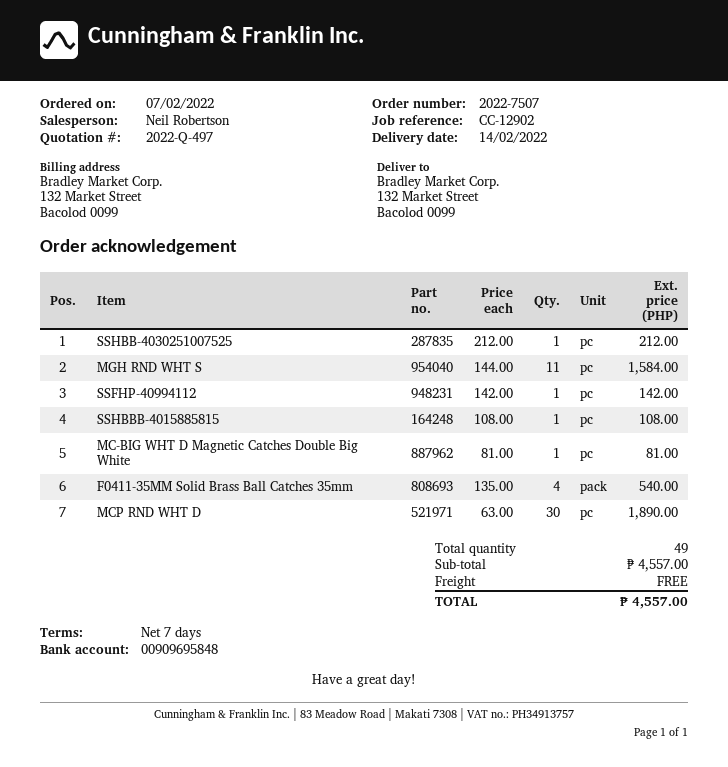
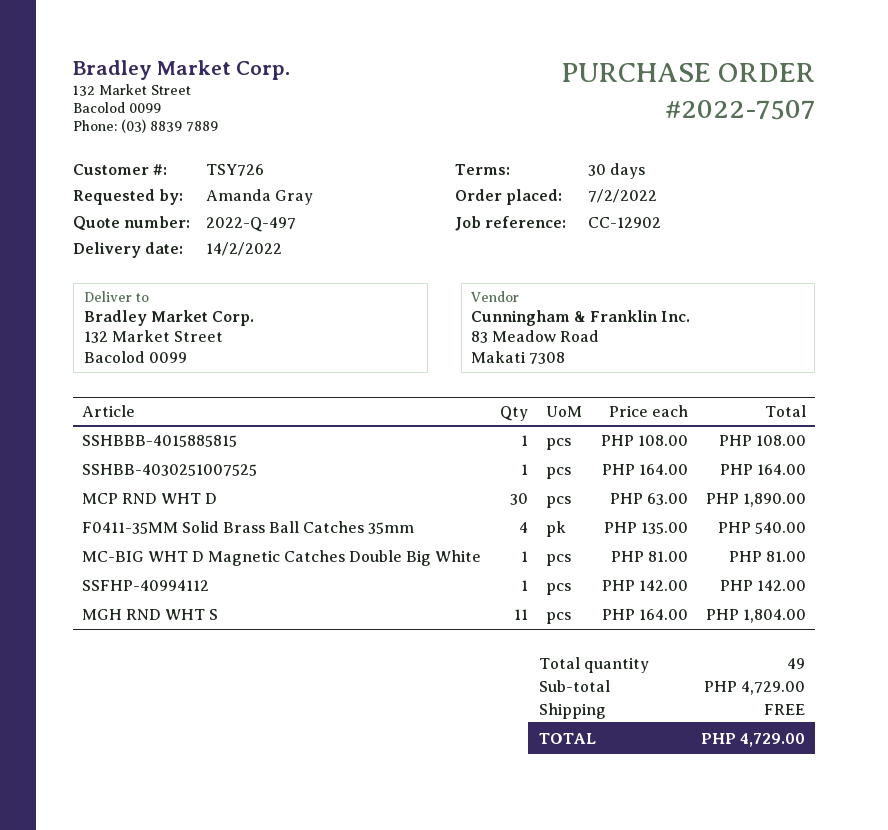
payment terms: 7 days -> 30 days
SSHBB-4030251007525: 1 x 212.00 = 212.00 -> 1 x 164.00 = 164.00
MGH RND WHT S: 11 x 144.00 = 1584.00 -> 11 x 164.00 = 1804.00
subtotal: 4557.00 -> 4729.00
total: 4557.00 -> 4729.00

